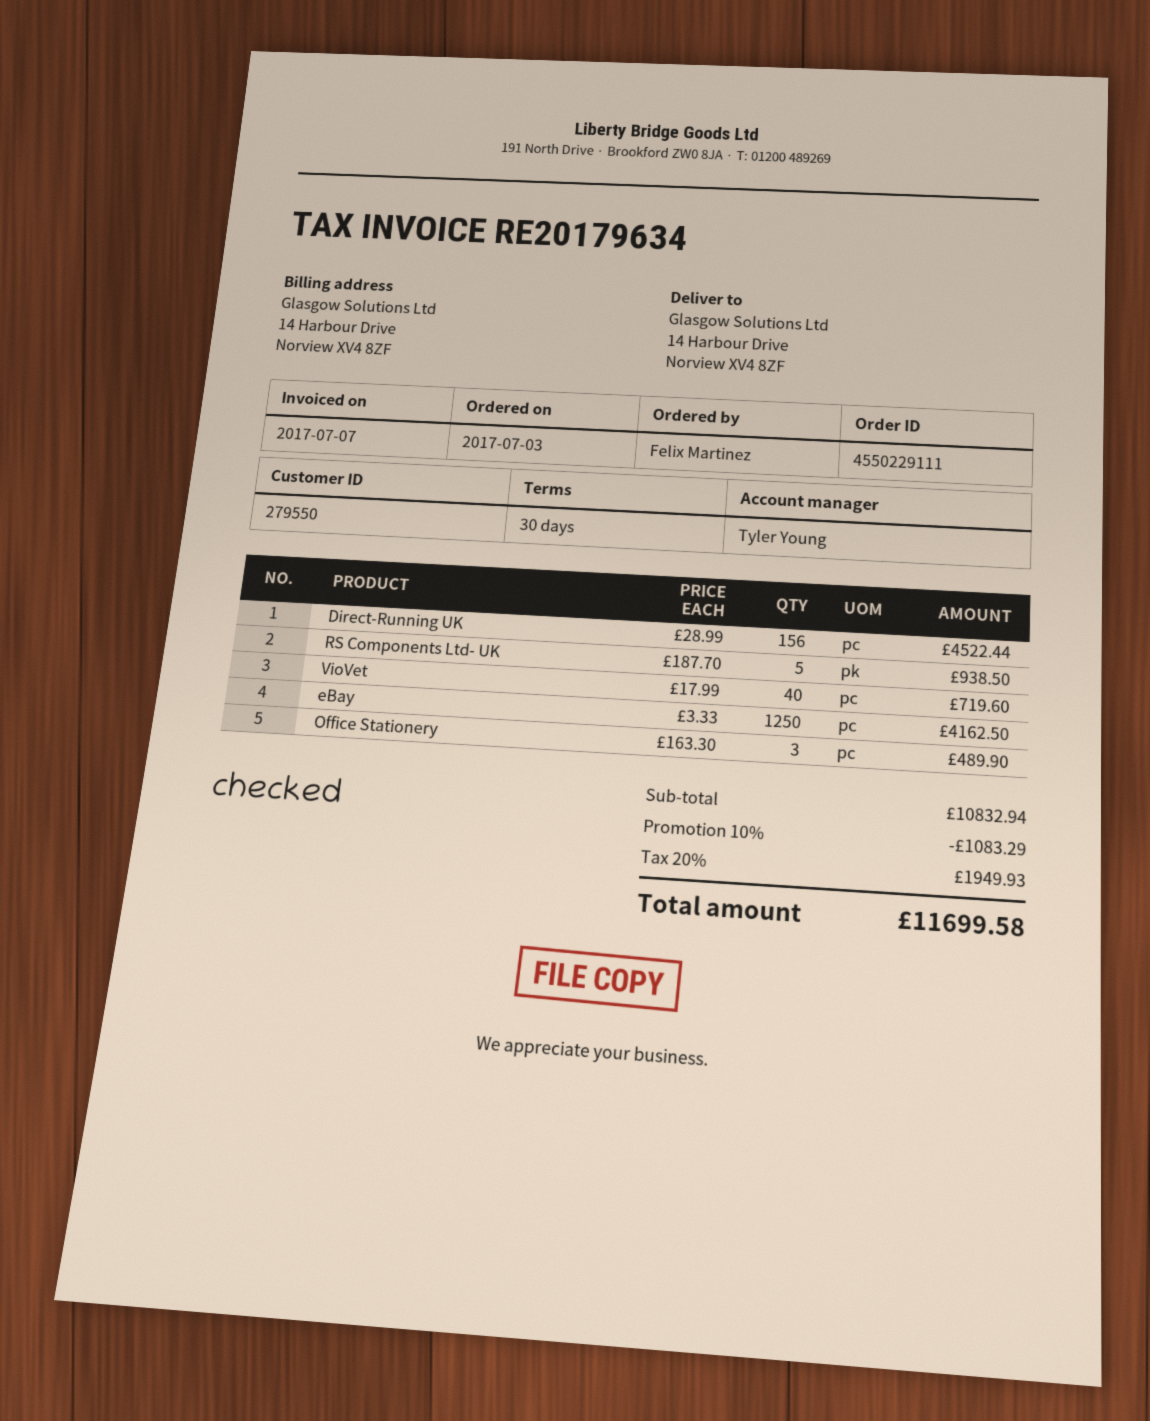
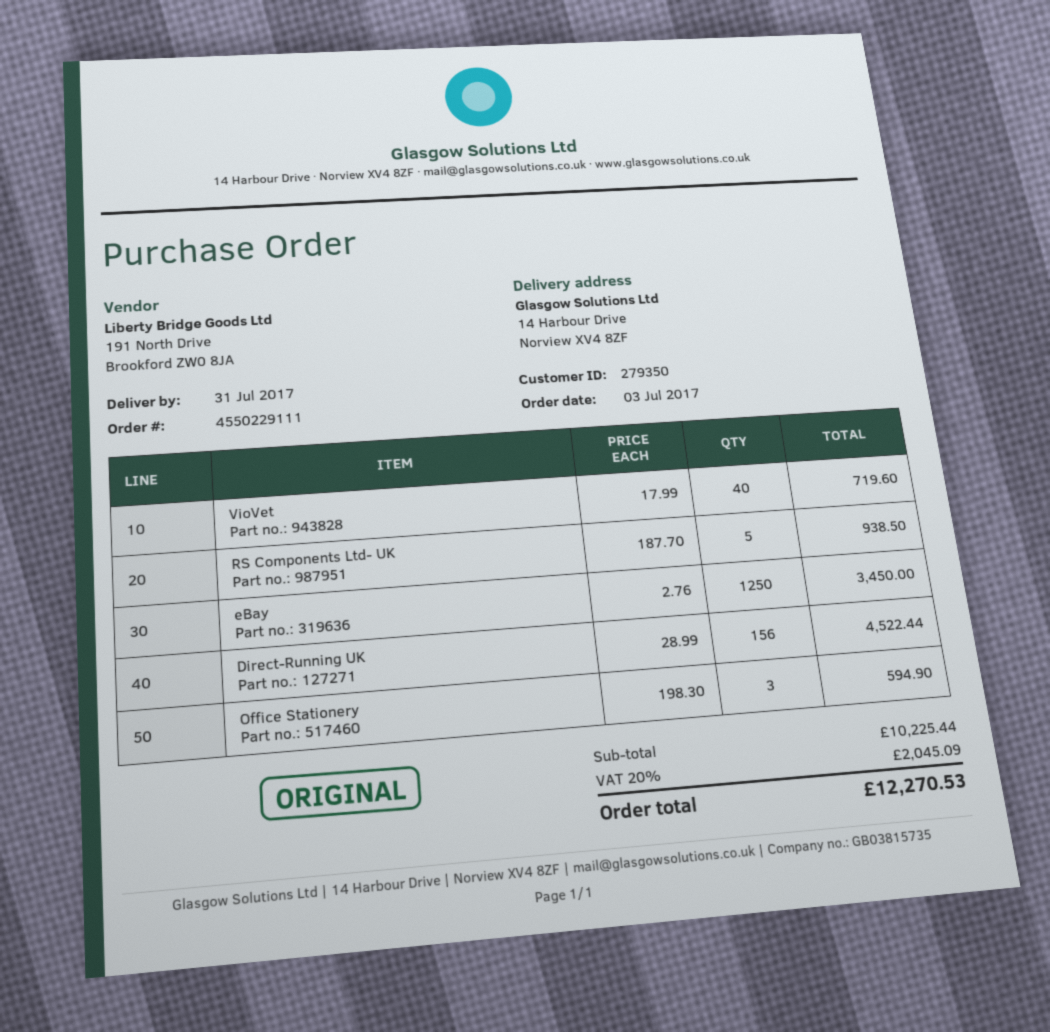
customer number: 279550 -> 279350
eBay: 1250 x 3.33 = 4162.50 -> 1250 x 2.76 = 3450.00
Office Stationery: 3 x 163.30 = 489.90 -> 3 x 198.30 = 594.90
subtotal: 10832.94 -> 10225.44
discount: 10% = 1083.29 -> none
tax: 20% = 1949.93 -> 20% = 2045.09
total: 11699.58 -> 12270.53

